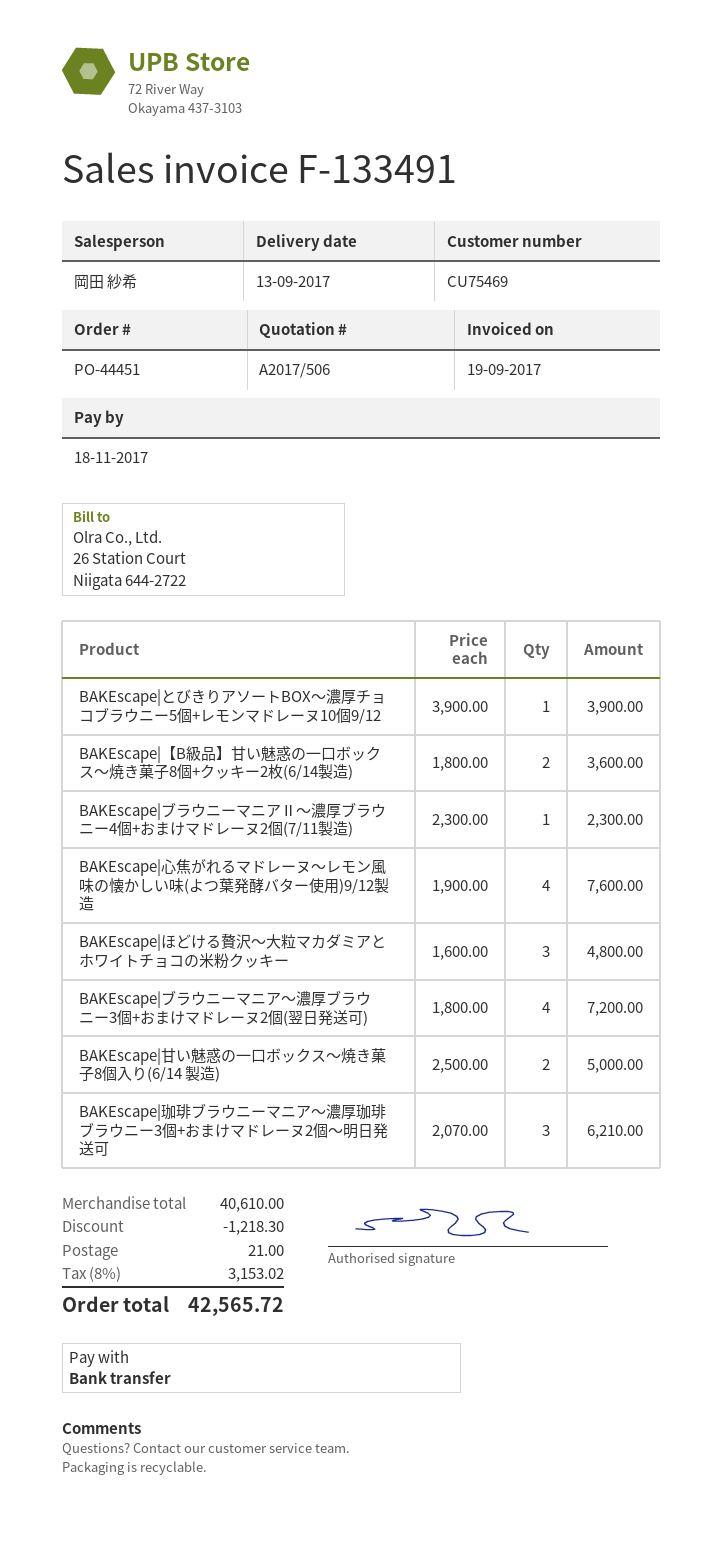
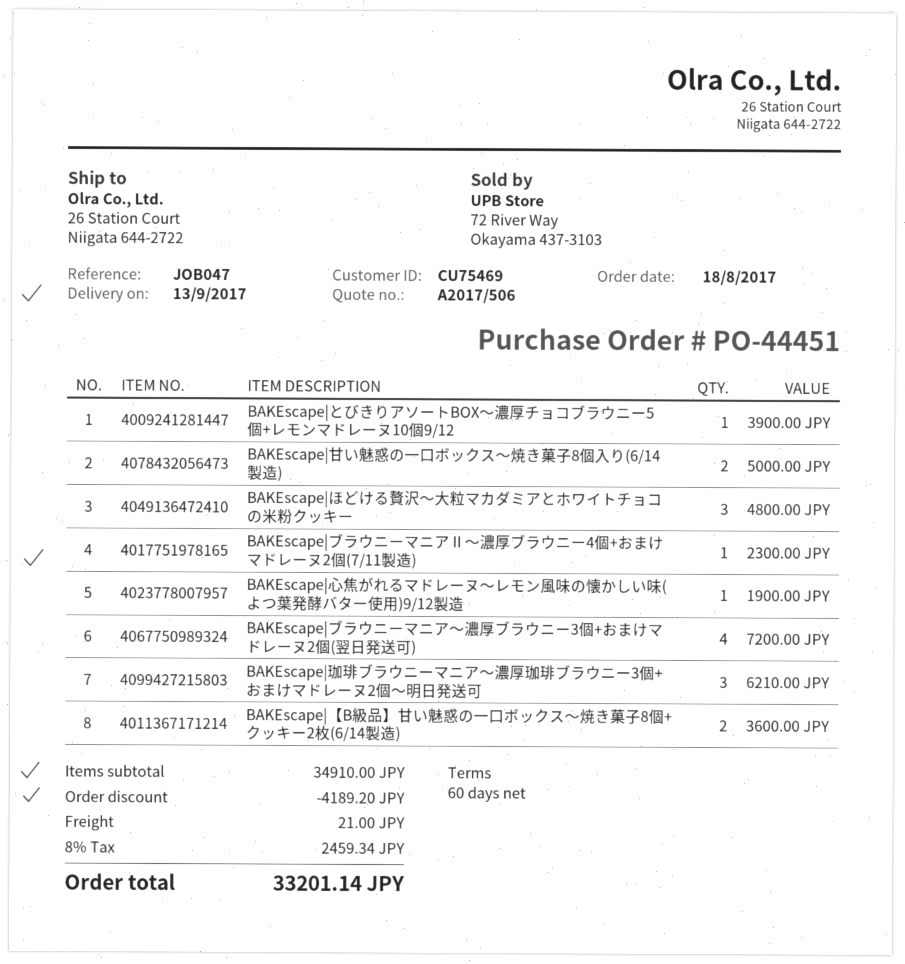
BAKEscape|心焦がれるマドレーヌ〜レモン風味の懐かしい味(よつ葉発酵バター使用)9/12製造: 4 for 7600.00 -> 1 for 1900.00
subtotal: 40610.00 -> 34910.00
discount: 1218.30 -> 4189.20
tax: 8% = 3153.02 -> 8% = 2459.34
total: 42565.72 -> 33201.14

